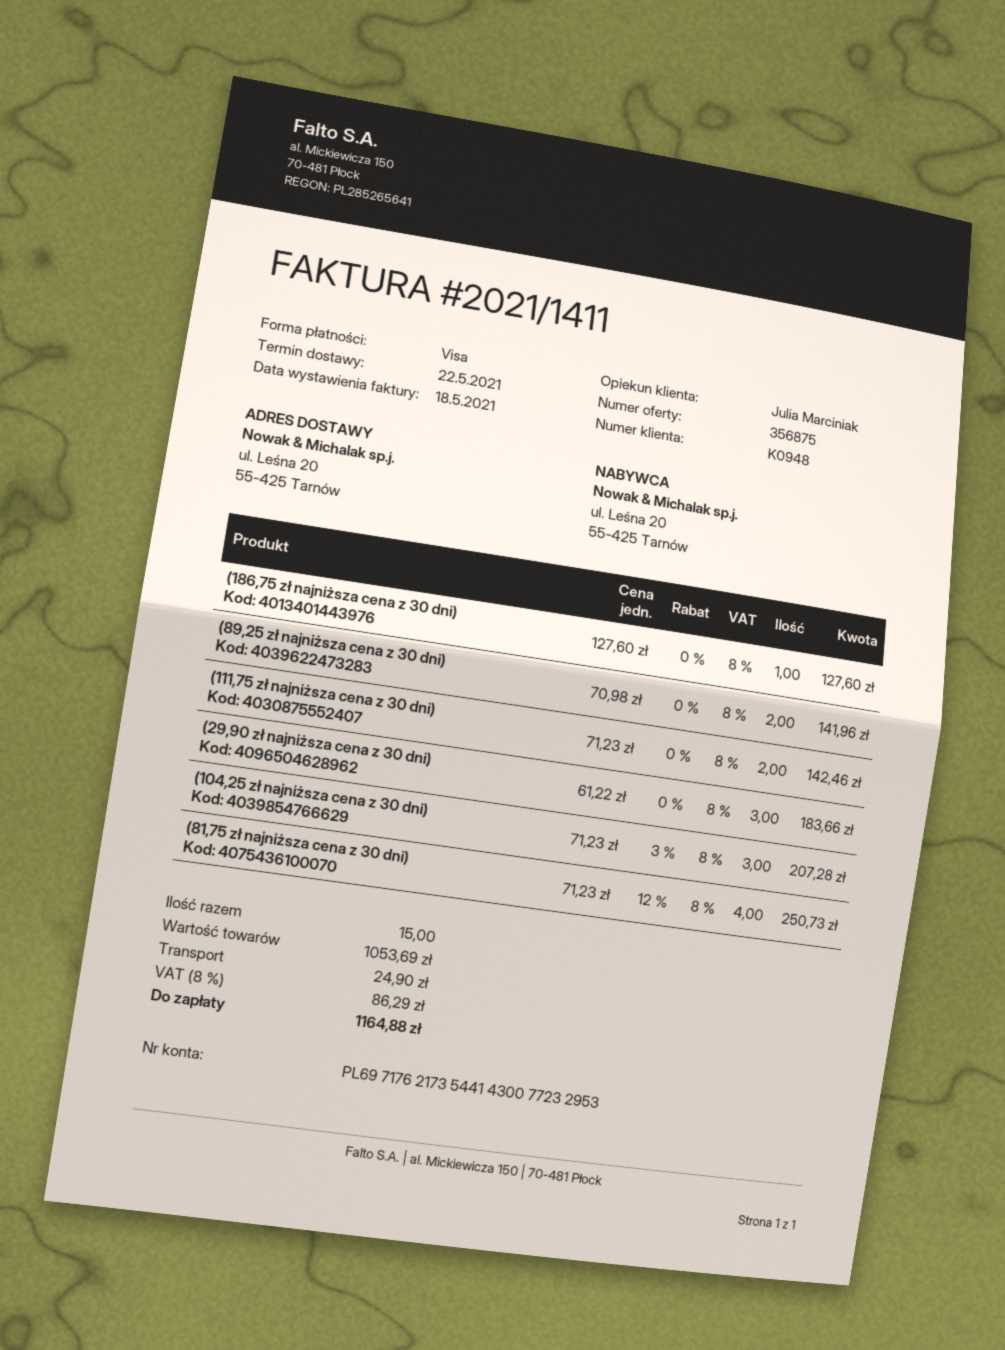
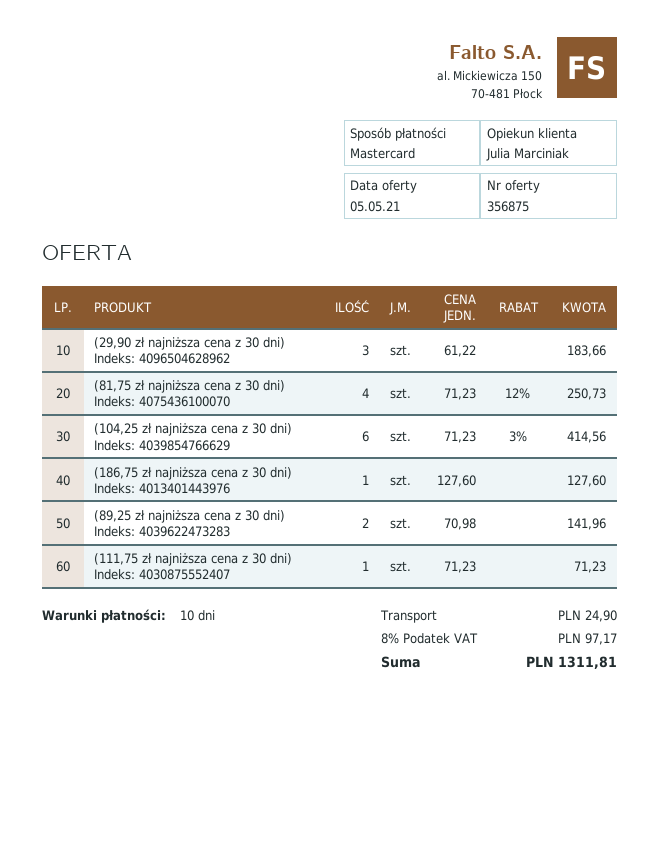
payment method: Visa -> Mastercard
(111,75 zł najniższa cena z 30 dni): 2 x 71.23 = 142.46 -> 1 x 71.23 = 71.23
(104,25 zł najniższa cena z 30 dni): 3 x 71.23 - 3% = 207.28 -> 6 x 71.23 - 3% = 414.56
tax: 8% = 86.29 -> 8% = 97.17
total: 1164.88 -> 1311.81

